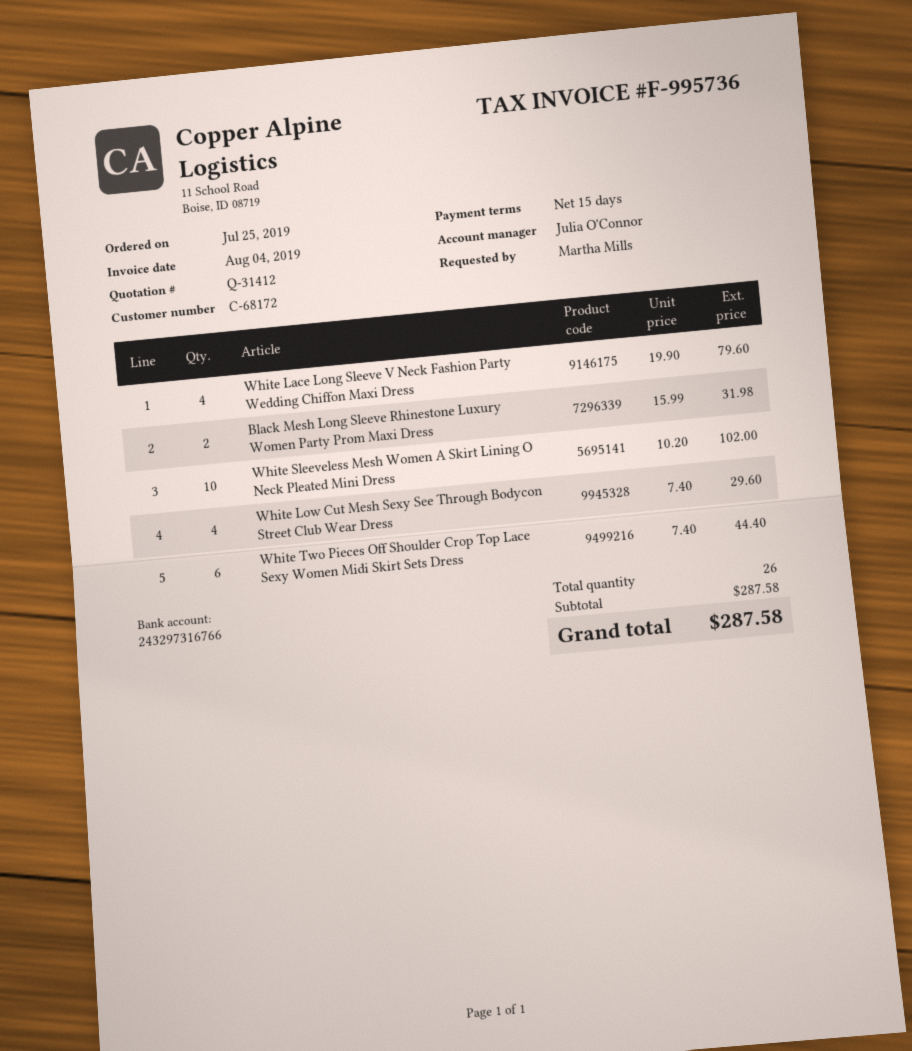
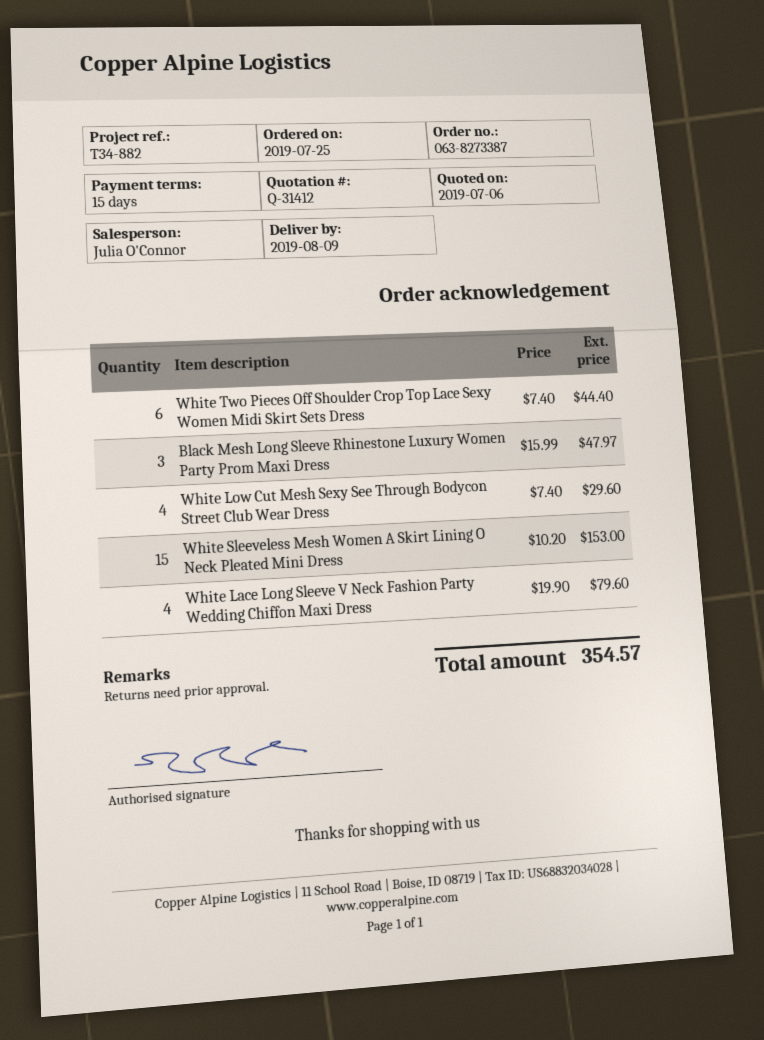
Black Mesh Long Sleeve Rhinestone Luxury Women Party Prom Maxi Dress: 2 x 15.99 = 31.98 -> 3 x 15.99 = 47.97
White Sleeveless Mesh Women A Skirt Lining O Neck Pleated Mini Dress: 10 x 10.20 = 102.00 -> 15 x 10.20 = 153.00
total: 287.58 -> 354.57

